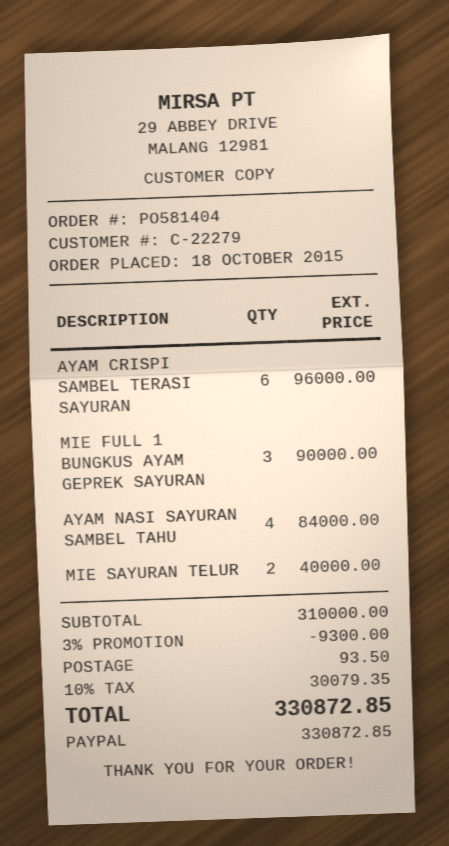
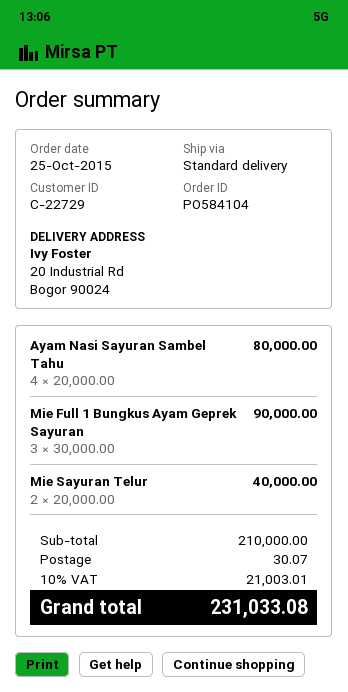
order number: PO581404 -> PO584104
order date: 2015-10-18 -> 2015-10-25
customer number: C-22279 -> C-22729
AYAM CRISPI SAMBEL TERASI SAYURAN: 6 for 96000.00 -> none
AYAM NASI SAYURAN SAMBEL TAHU: 4 for 84000.00 -> 4 for 80000.00
subtotal: 310000.00 -> 210000.00
discount: 3% = 9300.00 -> none
shipping: 93.50 -> 30.07
tax: 10% = 30079.35 -> 10% = 21003.01
total: 330872.85 -> 231033.08

